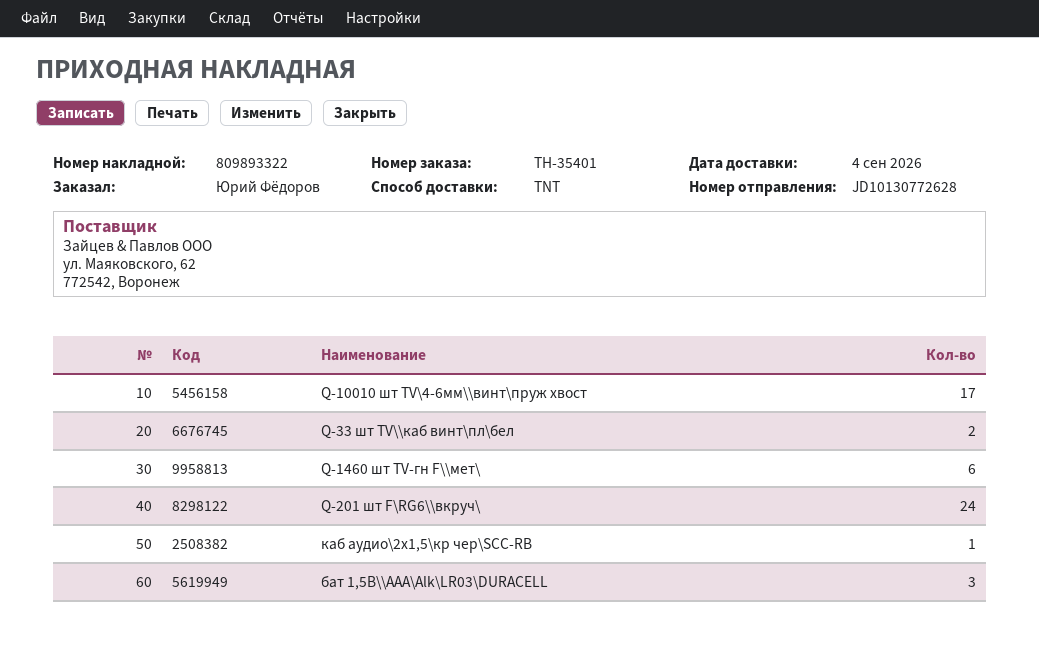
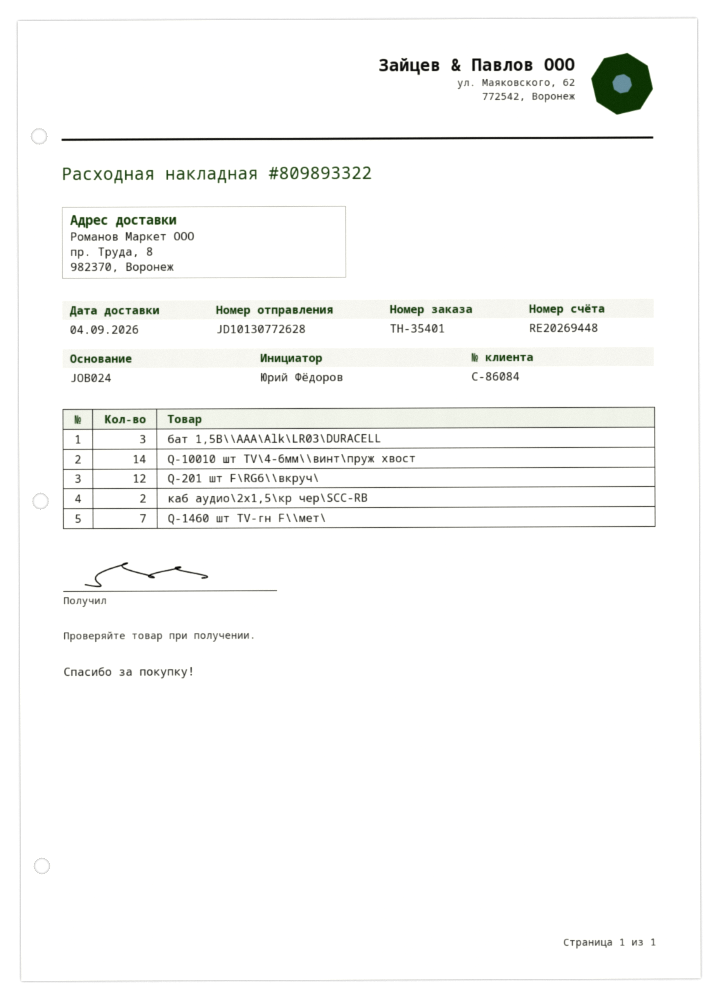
Q-10010 шт TV\4-6мм\\винт\пруж хвост: 17 -> 14
Q-33 шт TV\\каб винт\пл\бел: 2 -> none
Q-1460 шт TV-гн F\\мет\: 6 -> 7
Q-201 шт F\RG6\\вкруч\: 24 -> 12
каб аудио\2x1,5\кр чер\SCC-RB: 1 -> 2

